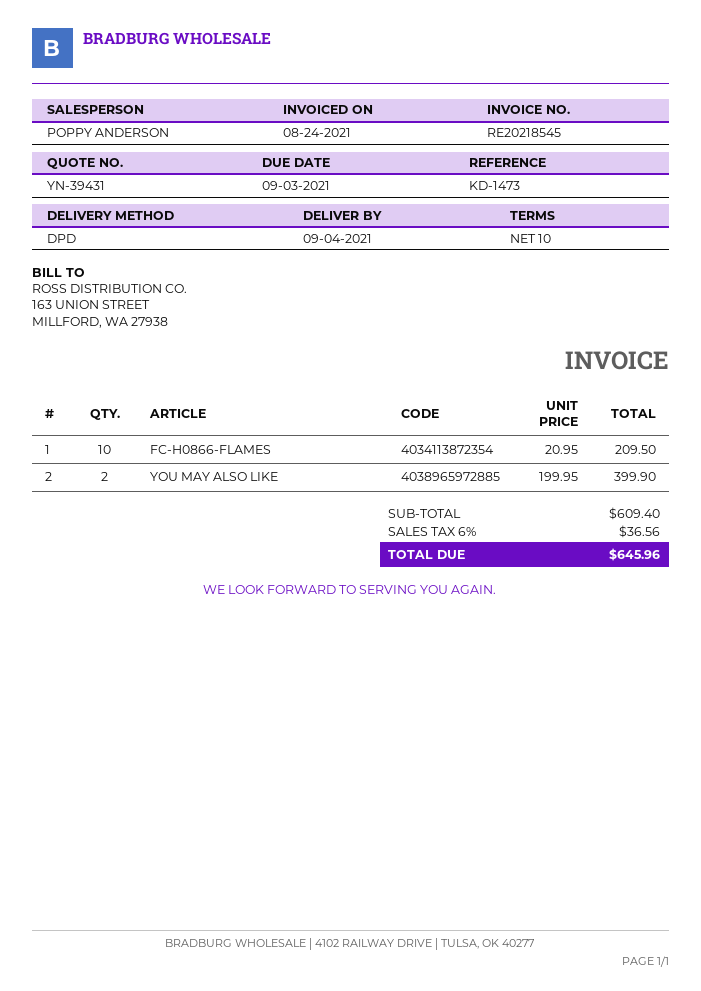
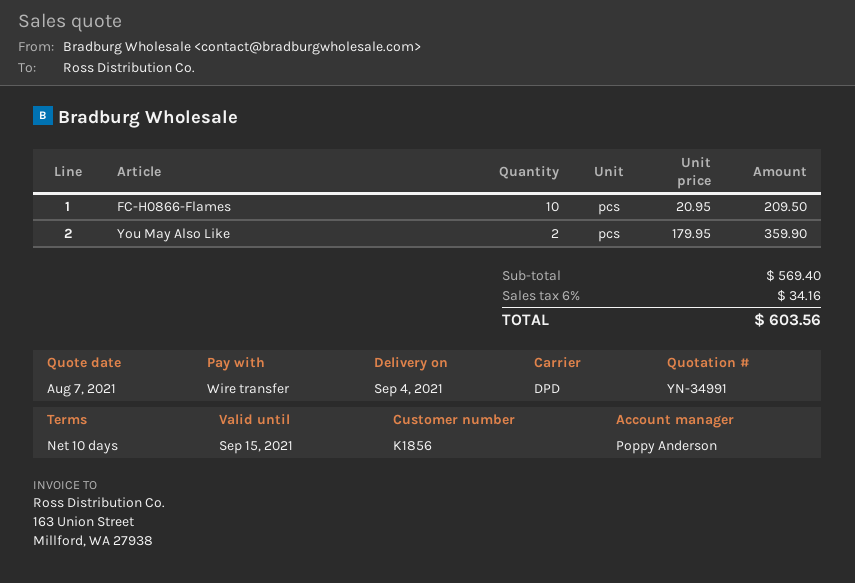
quote number: YN-39431 -> YN-34991
YOU MAY ALSO LIKE: 2 x 199.95 = 399.90 -> 2 x 179.95 = 359.90
subtotal: 609.40 -> 569.40
tax: 6% = 36.56 -> 6% = 34.16
total: 645.96 -> 603.56

